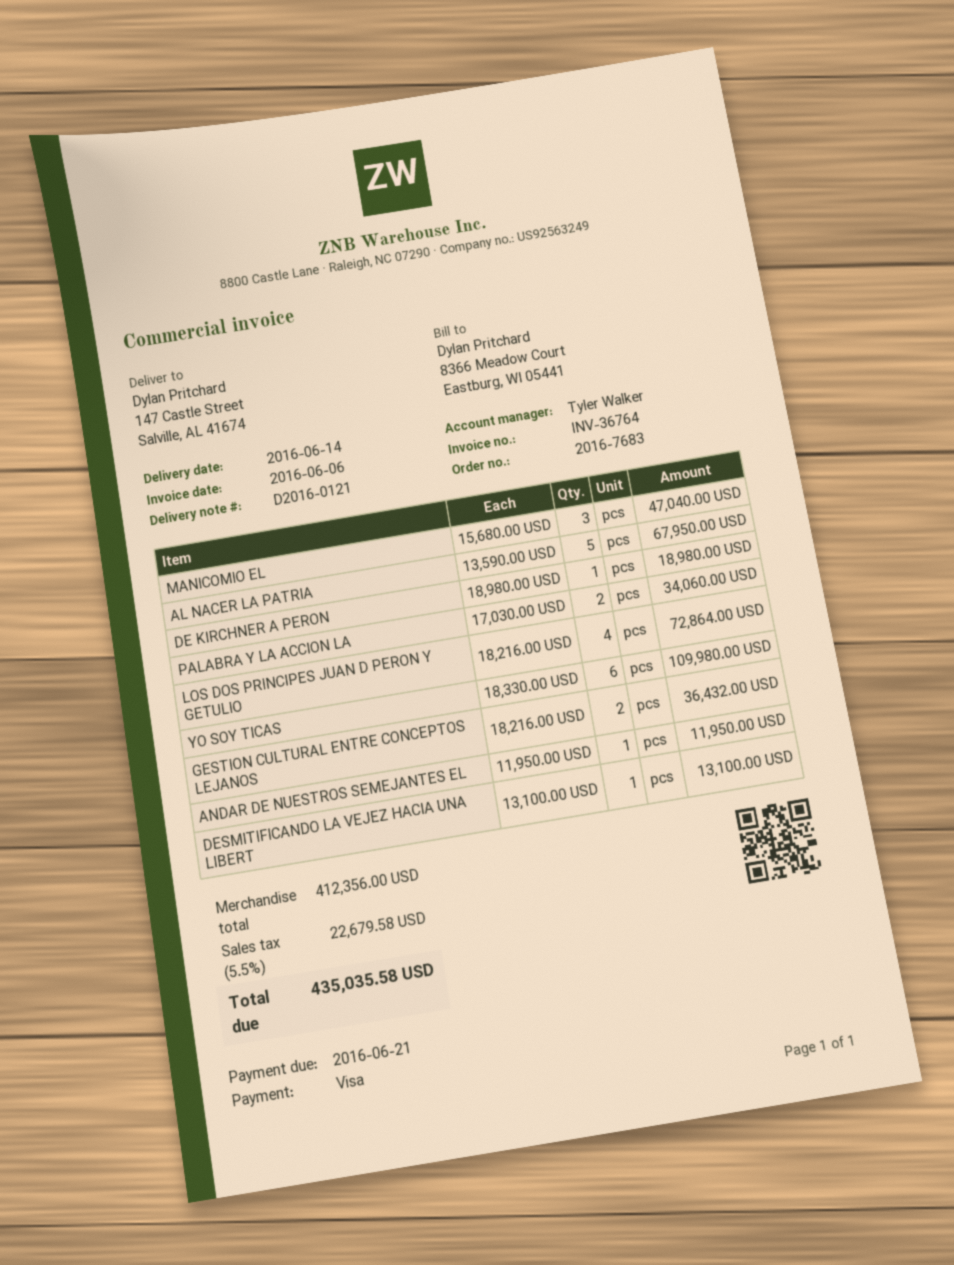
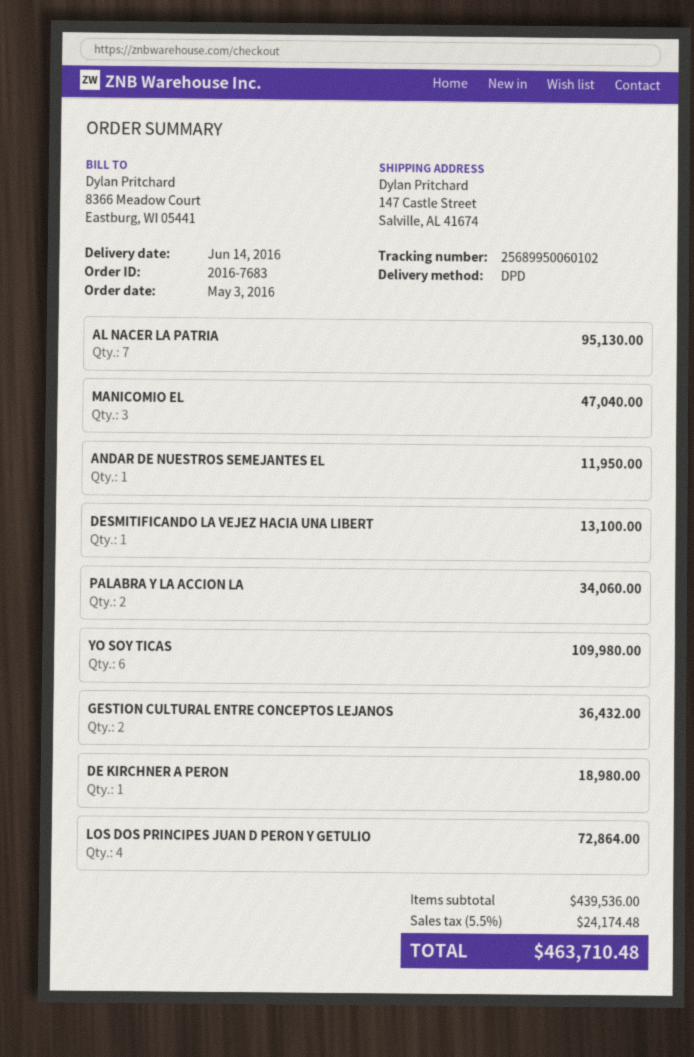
AL NACER LA PATRIA: 5 for 67950.00 -> 7 for 95130.00
subtotal: 412356.00 -> 439536.00
tax: 5.5% = 22679.58 -> 5.5% = 24174.48
total: 435035.58 -> 463710.48

